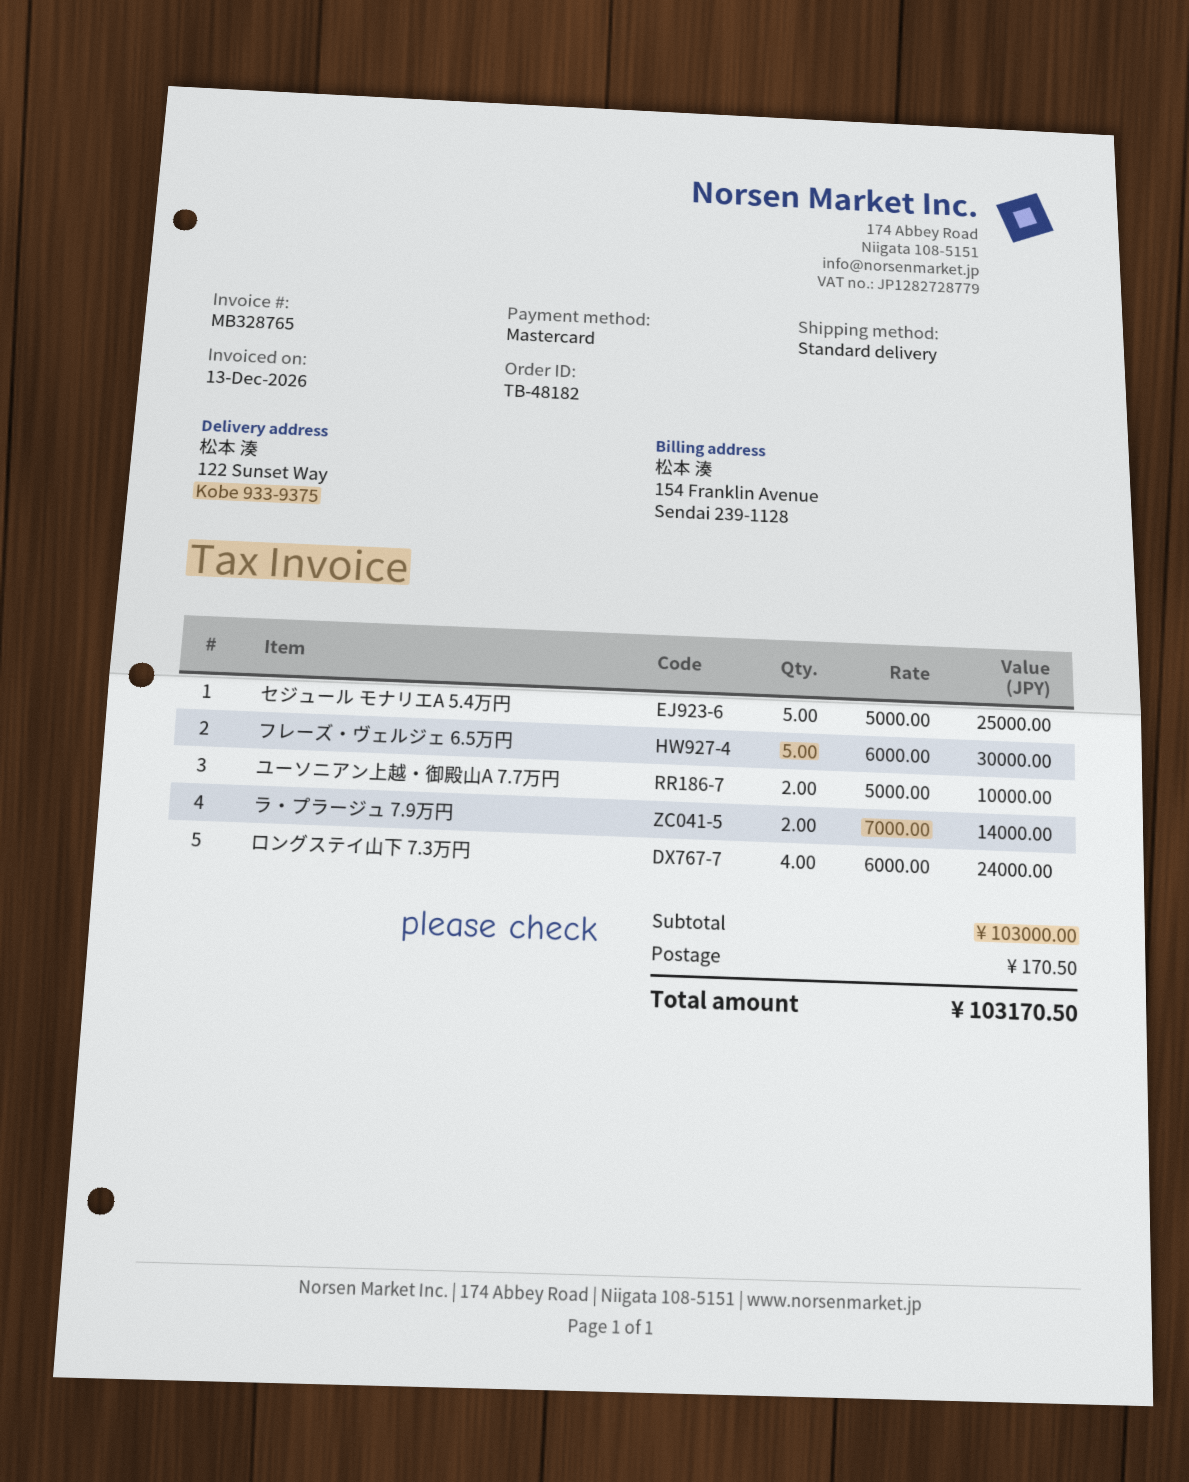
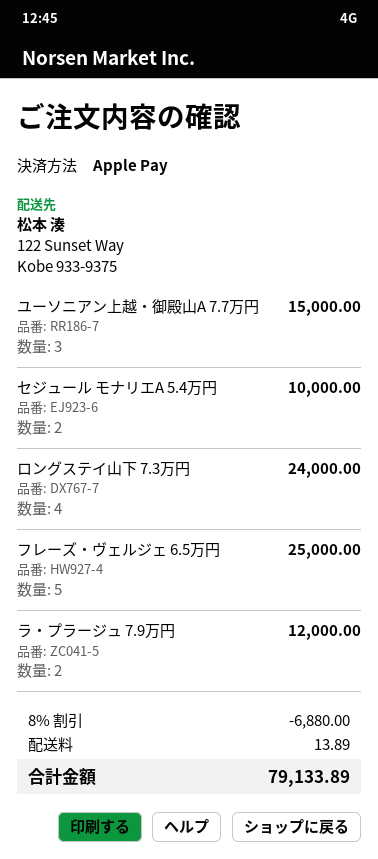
payment method: Mastercard -> Apple Pay
セジュール モナリエA 5.4万円: 5 for 25000.00 -> 2 for 10000.00
フレーズ・ヴェルジェ 6.5万円: 5 for 30000.00 -> 5 for 25000.00
ユーソニアン上越・御殿山A 7.7万円: 2 for 10000.00 -> 3 for 15000.00
ラ・プラージュ 7.9万円: 2 for 14000.00 -> 2 for 12000.00
discount: none -> 8% = 6880.00
shipping: 170.50 -> 13.89
total: 103170.50 -> 79133.89

